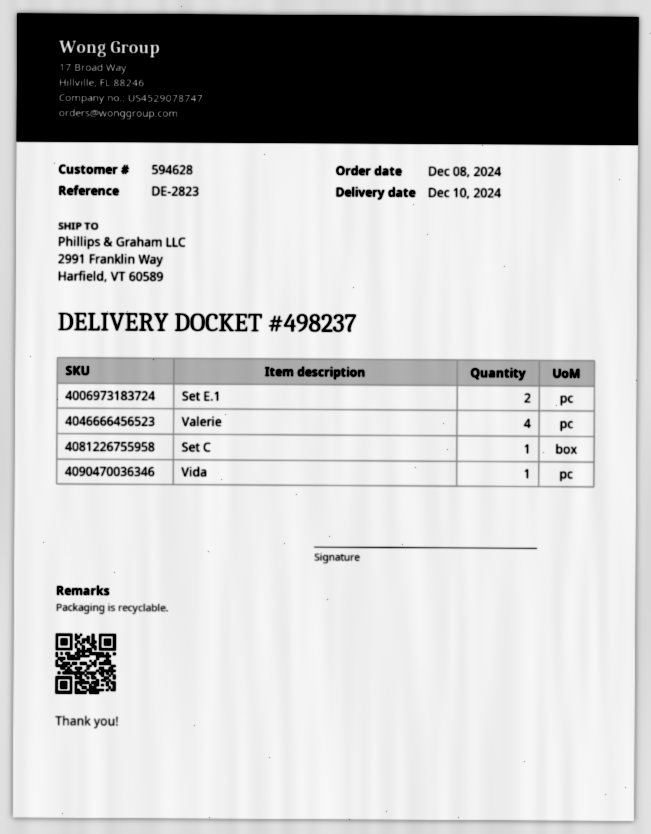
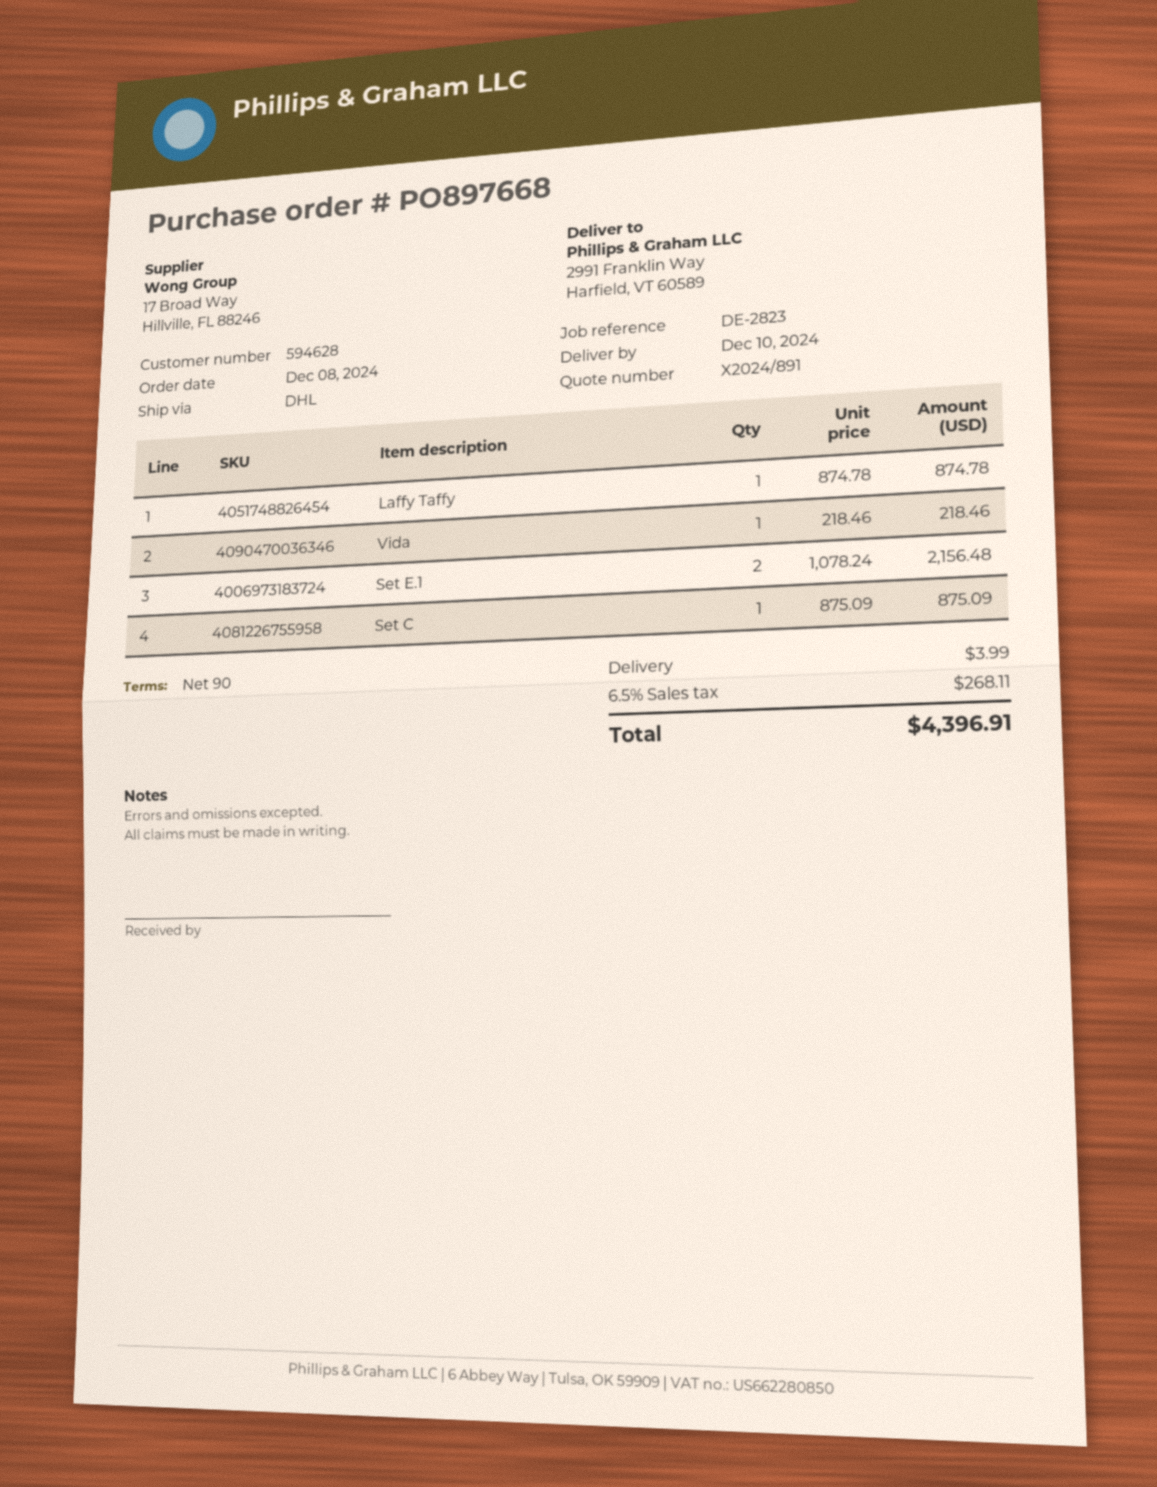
Valerie: 4 -> none
Laffy Taffy: none -> 1

